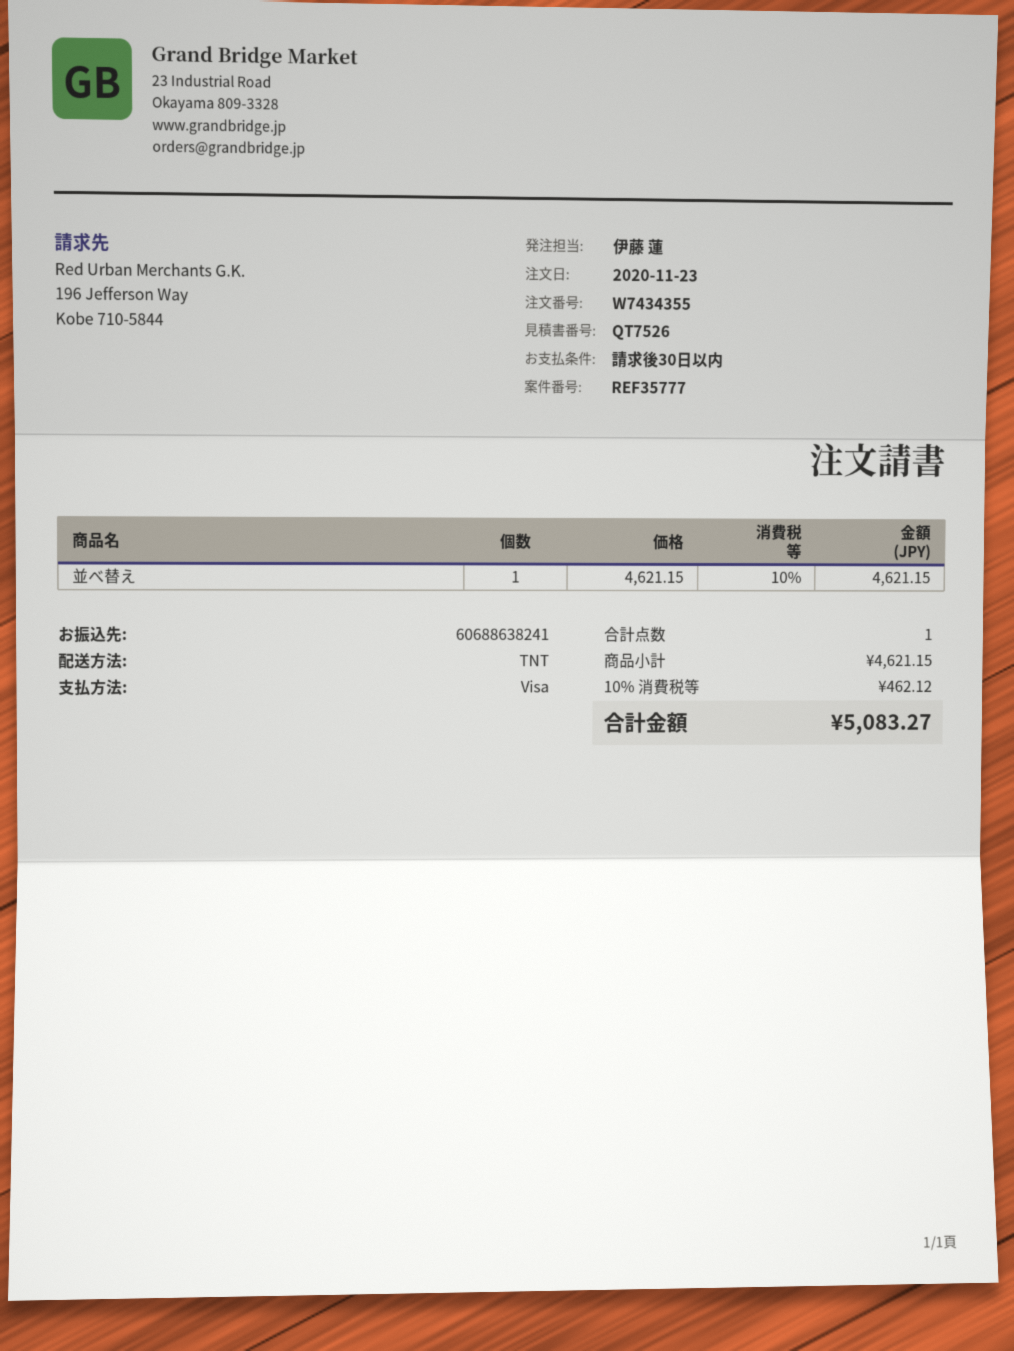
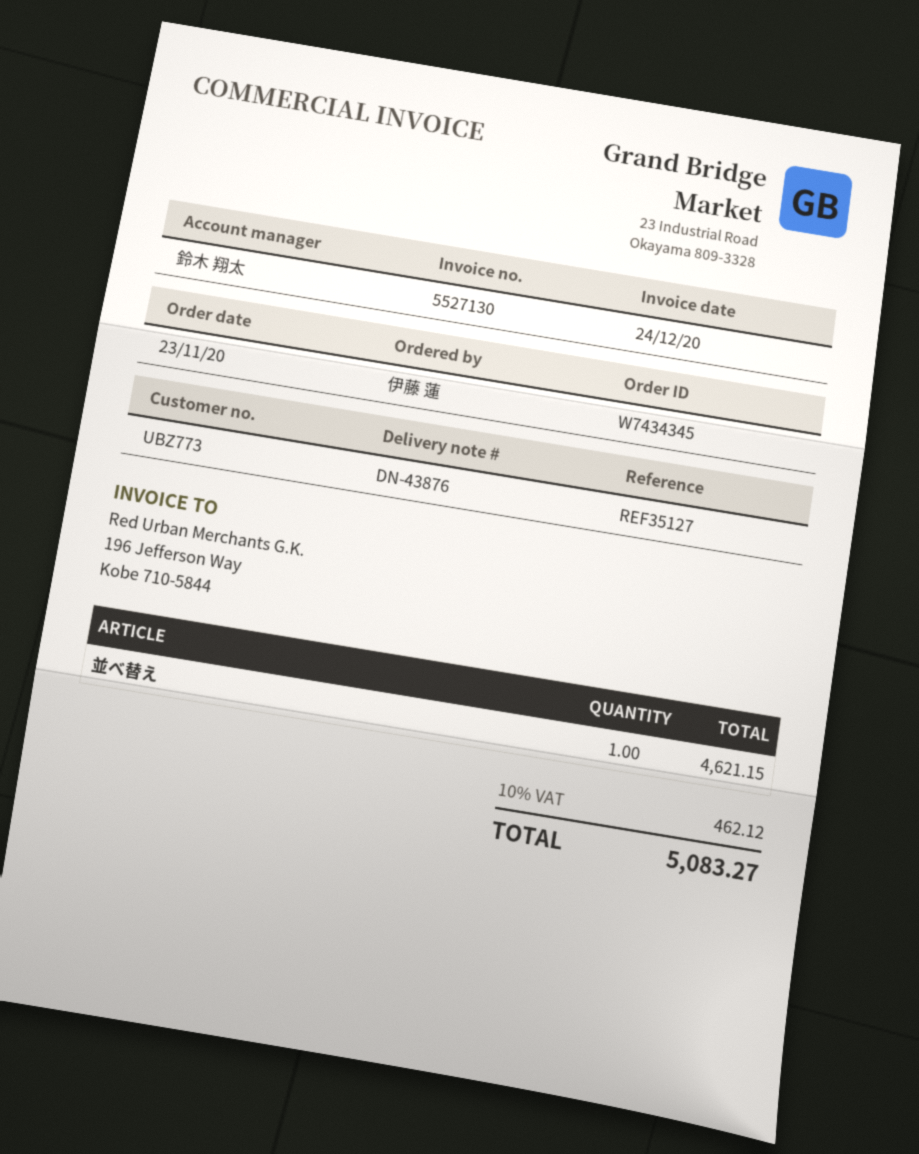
order number: W7434355 -> W7434345
reference: REF35777 -> REF35127

